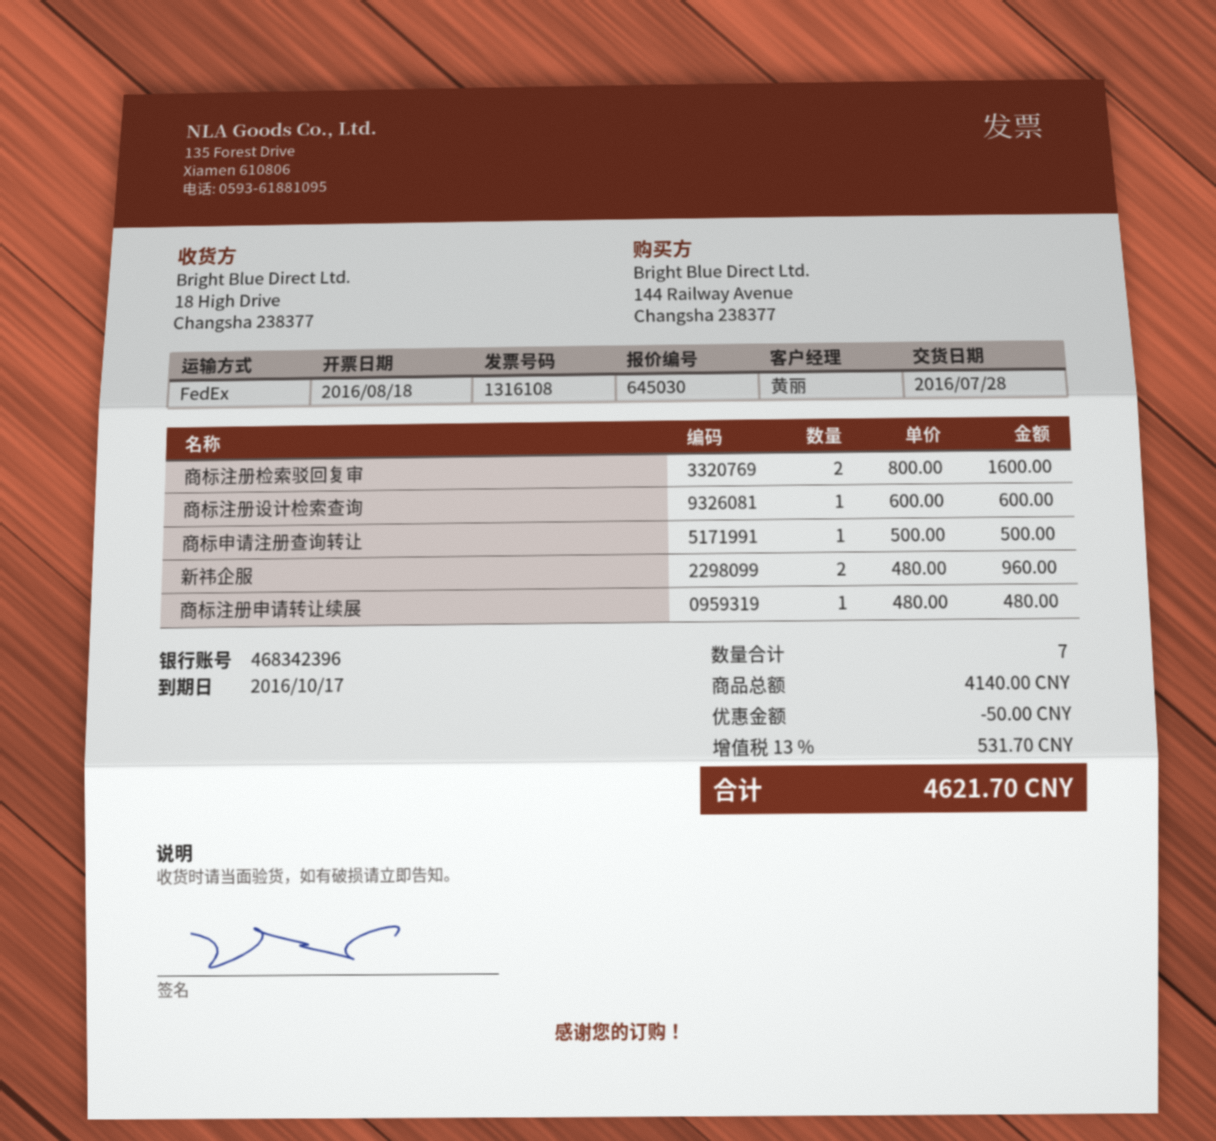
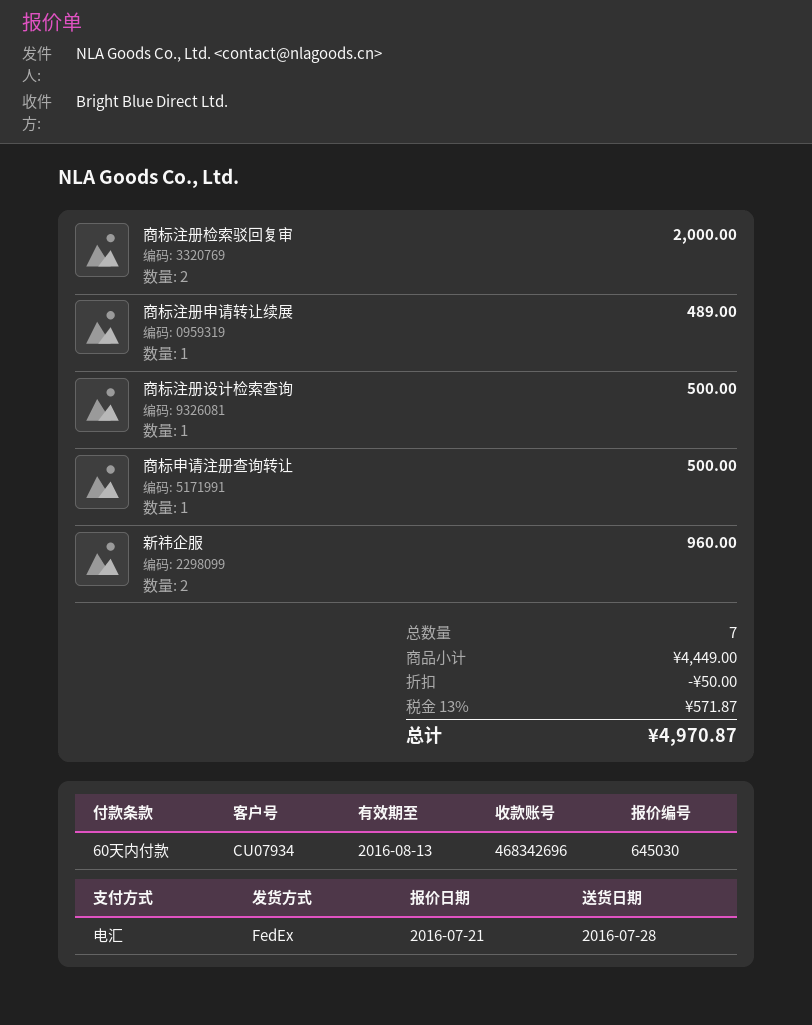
bank account: 468342396 -> 468342696
商标注册检索驳回复审: 2 for 1600.00 -> 2 for 2000.00
商标注册设计检索查询: 1 for 600.00 -> 1 for 500.00
商标注册申请转让续展: 1 for 480.00 -> 1 for 489.00
subtotal: 4140.00 -> 4449.00
tax: 13% = 531.70 -> 13% = 571.87
total: 4621.70 -> 4970.87

